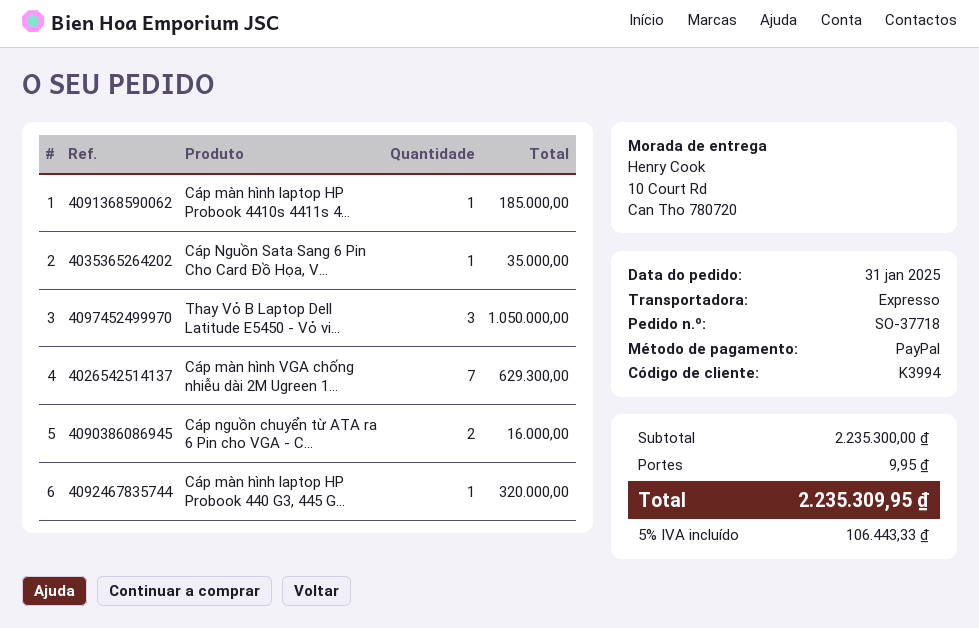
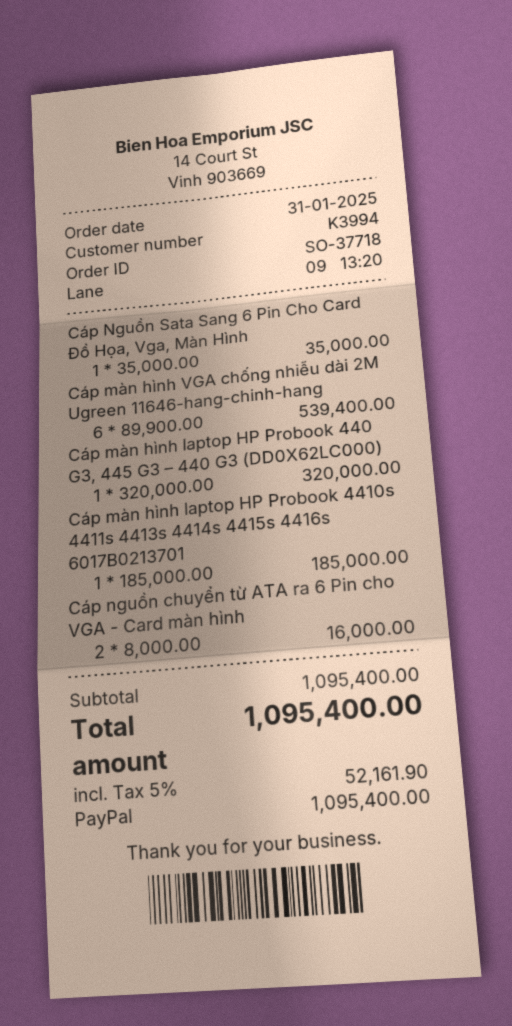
Thay Vỏ B Laptop Dell Latitude E5450 - Vỏ vi...: 3 for 1050000.00 -> none
Cáp màn hình VGA chống nhiễu dài 2M Ugreen 1...: 7 for 629300.00 -> 6 for 539400.00
subtotal: 2235300.00 -> 1095400.00
shipping: 9.95 -> none
tax: 5% = 106443.33 -> 5% = 52161.90
total: 2235309.95 -> 1095400.00

